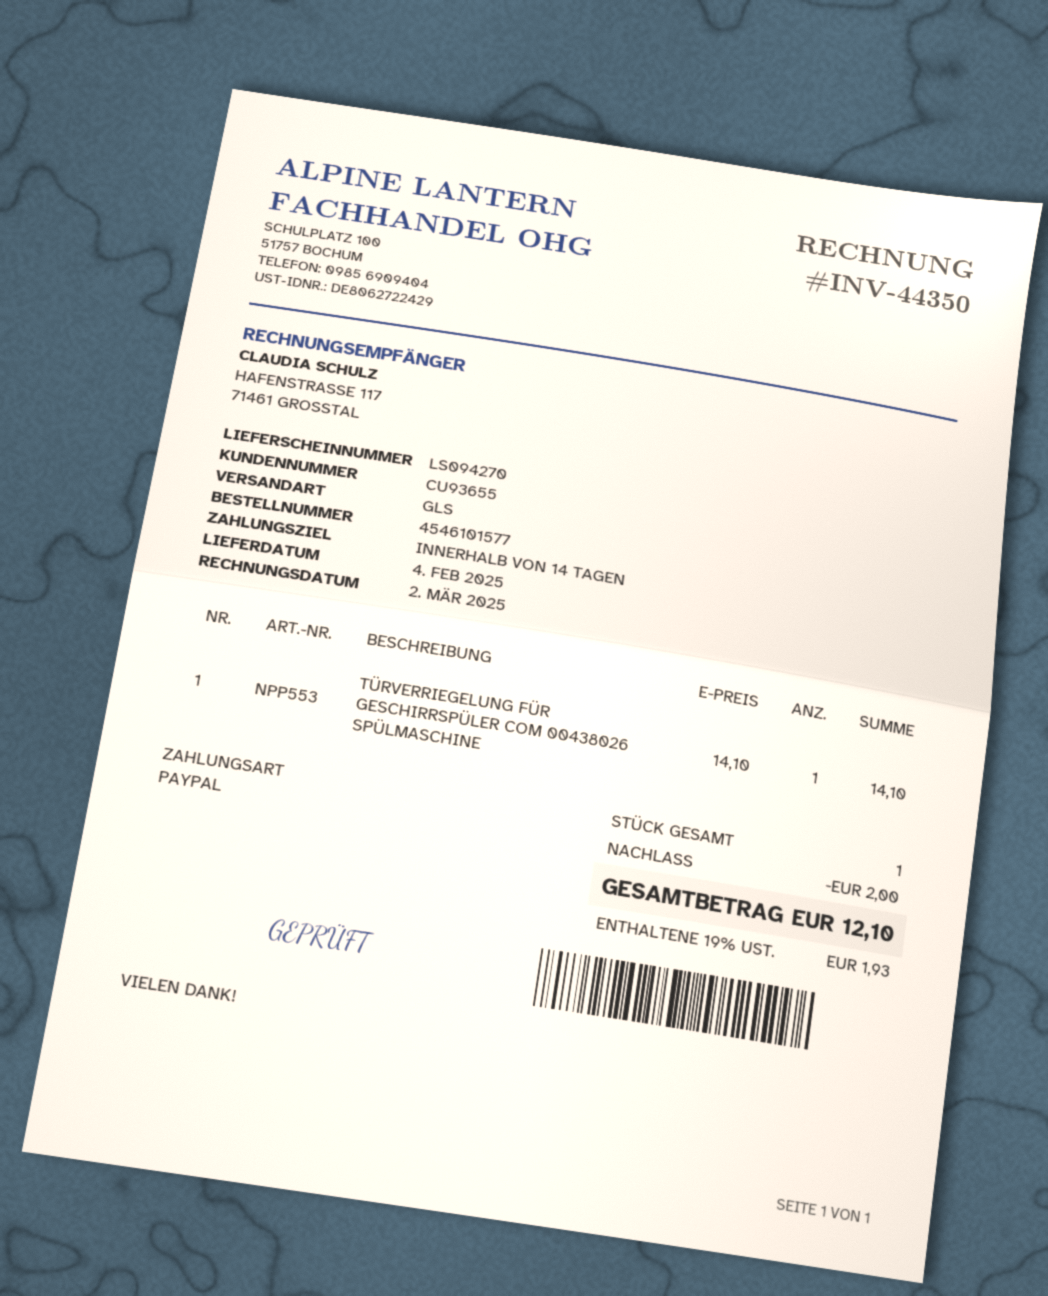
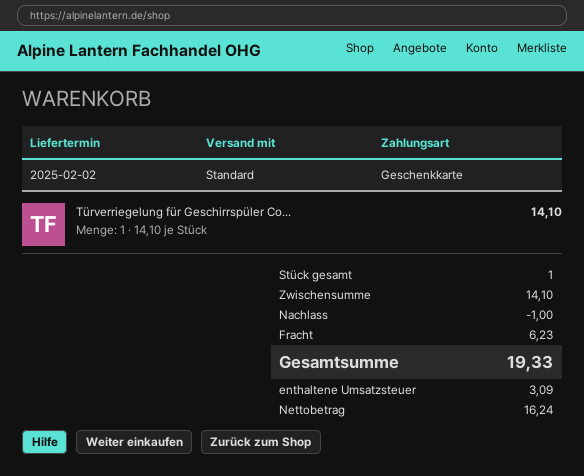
delivery date: 2025-02-04 -> 2025-02-02
payment method: PayPal -> gift card
shipping method: GLS -> standard
discount: 2.00 -> 1.00
shipping: none -> 6.23
tax: 1.93 -> 3.09
total: 12.10 -> 19.33

